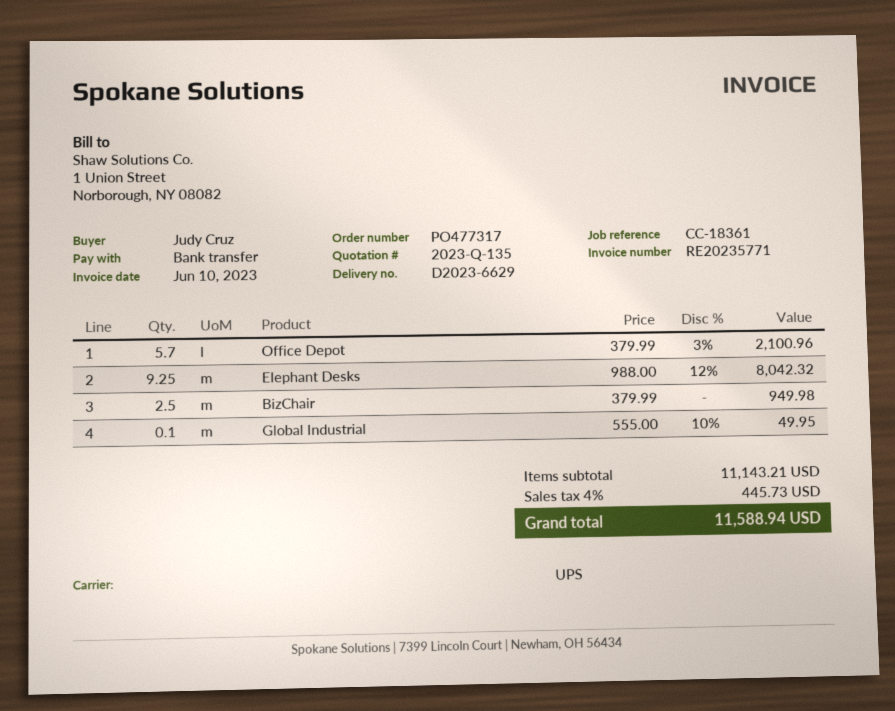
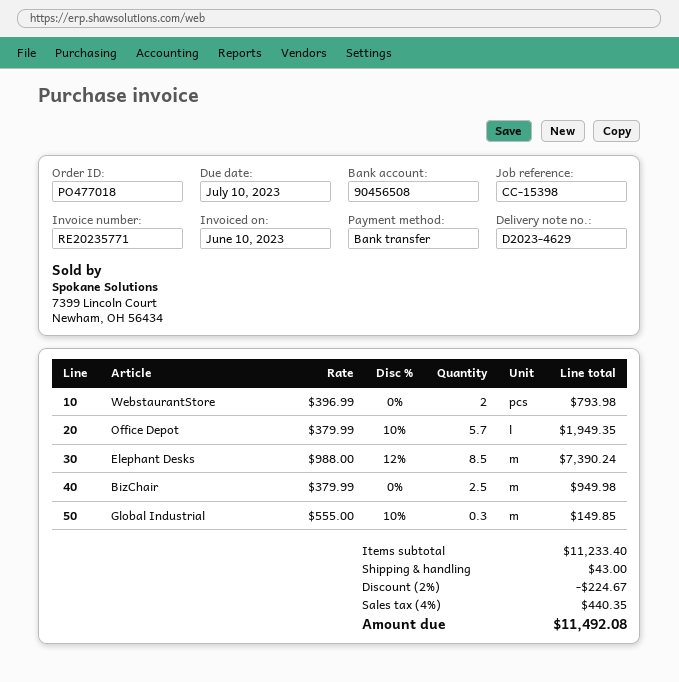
order number: PO477317 -> PO477018
delivery note number: D2023-6629 -> D2023-4629
reference: CC-18361 -> CC-15398
Office Depot: 5.7 x 379.99 - 3% = 2100.96 -> 5.7 x 379.99 - 10% = 1949.35
Elephant Desks: 9.25 x 988.00 - 12% = 8042.32 -> 8.5 x 988.00 - 12% = 7390.24
Global Industrial: 0.1 x 555.00 - 10% = 49.95 -> 0.3 x 555.00 - 10% = 149.85
WebstaurantStore: none -> 2 x 396.99 = 793.98
subtotal: 11143.21 -> 11233.40
discount: none -> 2% = 224.67
shipping: none -> 43.00
tax: 4% = 445.73 -> 4% = 440.35
total: 11588.94 -> 11492.08

